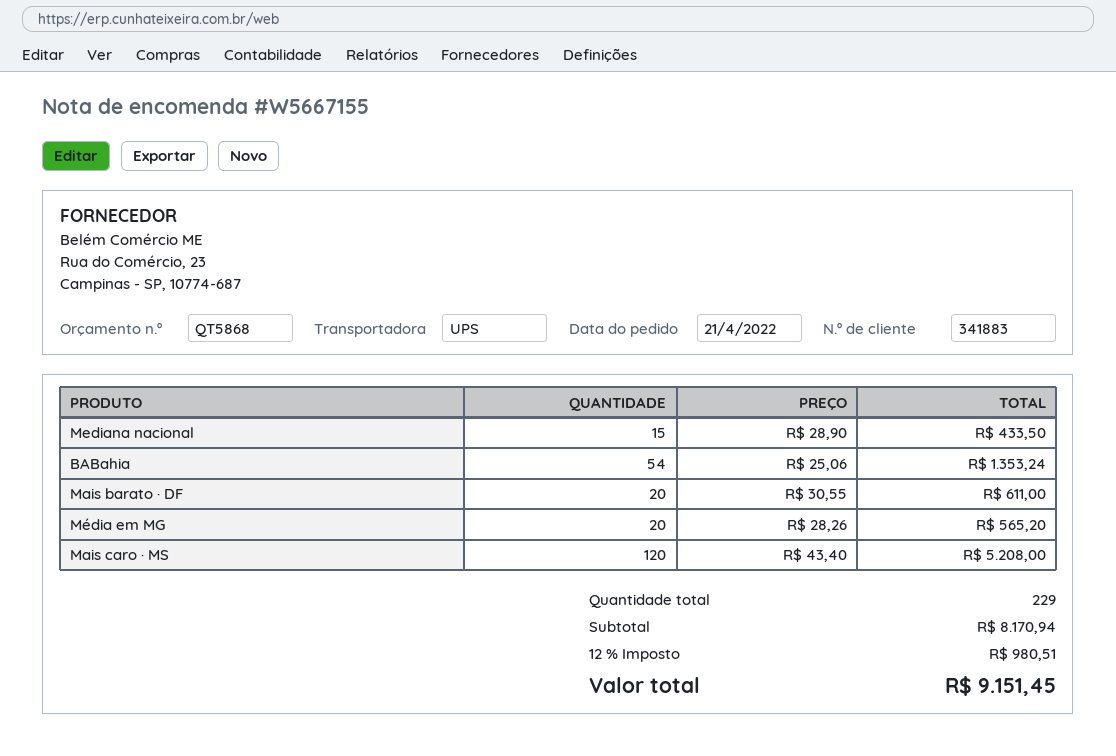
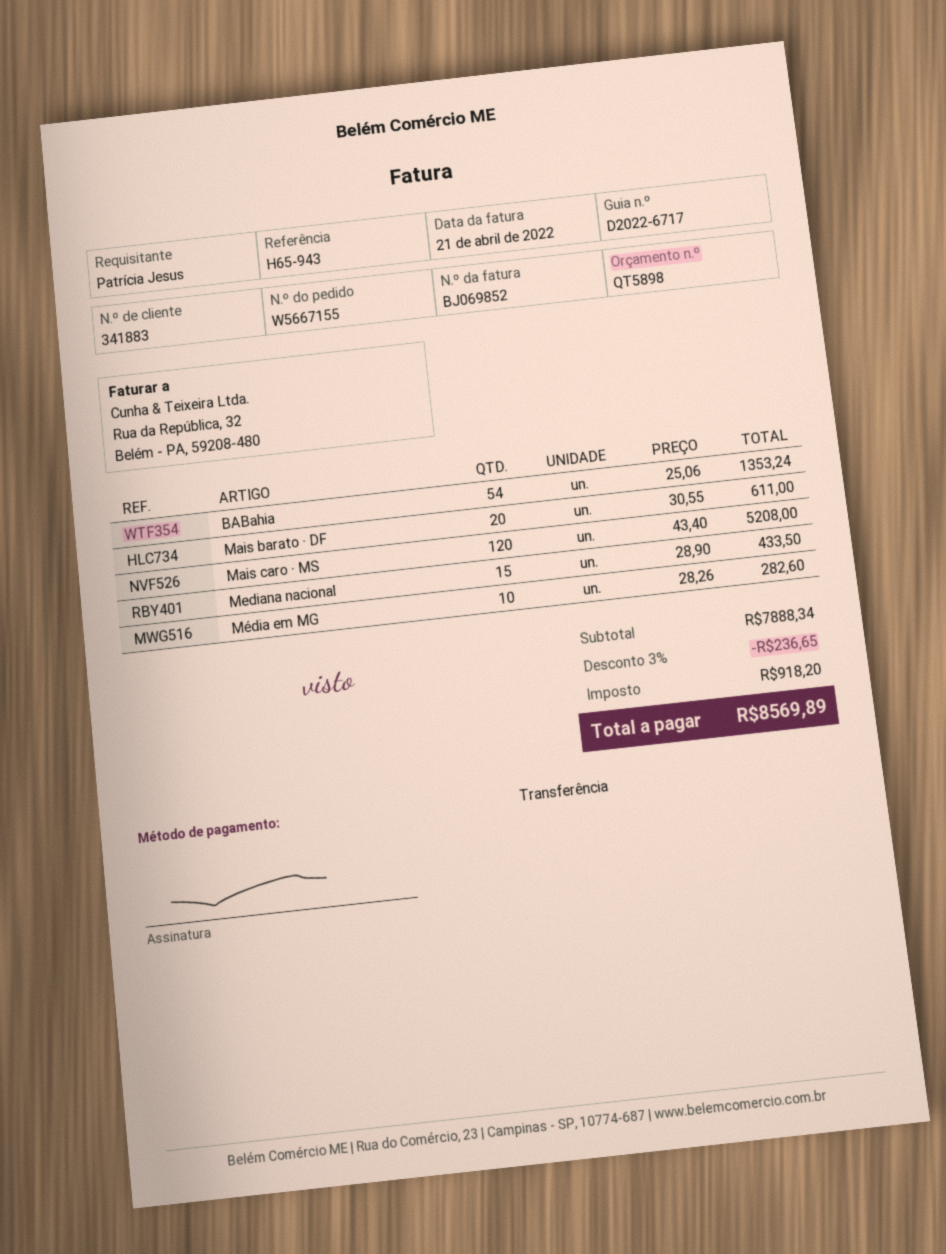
quote number: QT5868 -> QT5898
Média em MG: 20 x 28.26 = 565.20 -> 10 x 28.26 = 282.60
subtotal: 8170.94 -> 7888.34
discount: none -> 3% = 236.65
tax: 980.51 -> 918.20
total: 9151.45 -> 8569.89

